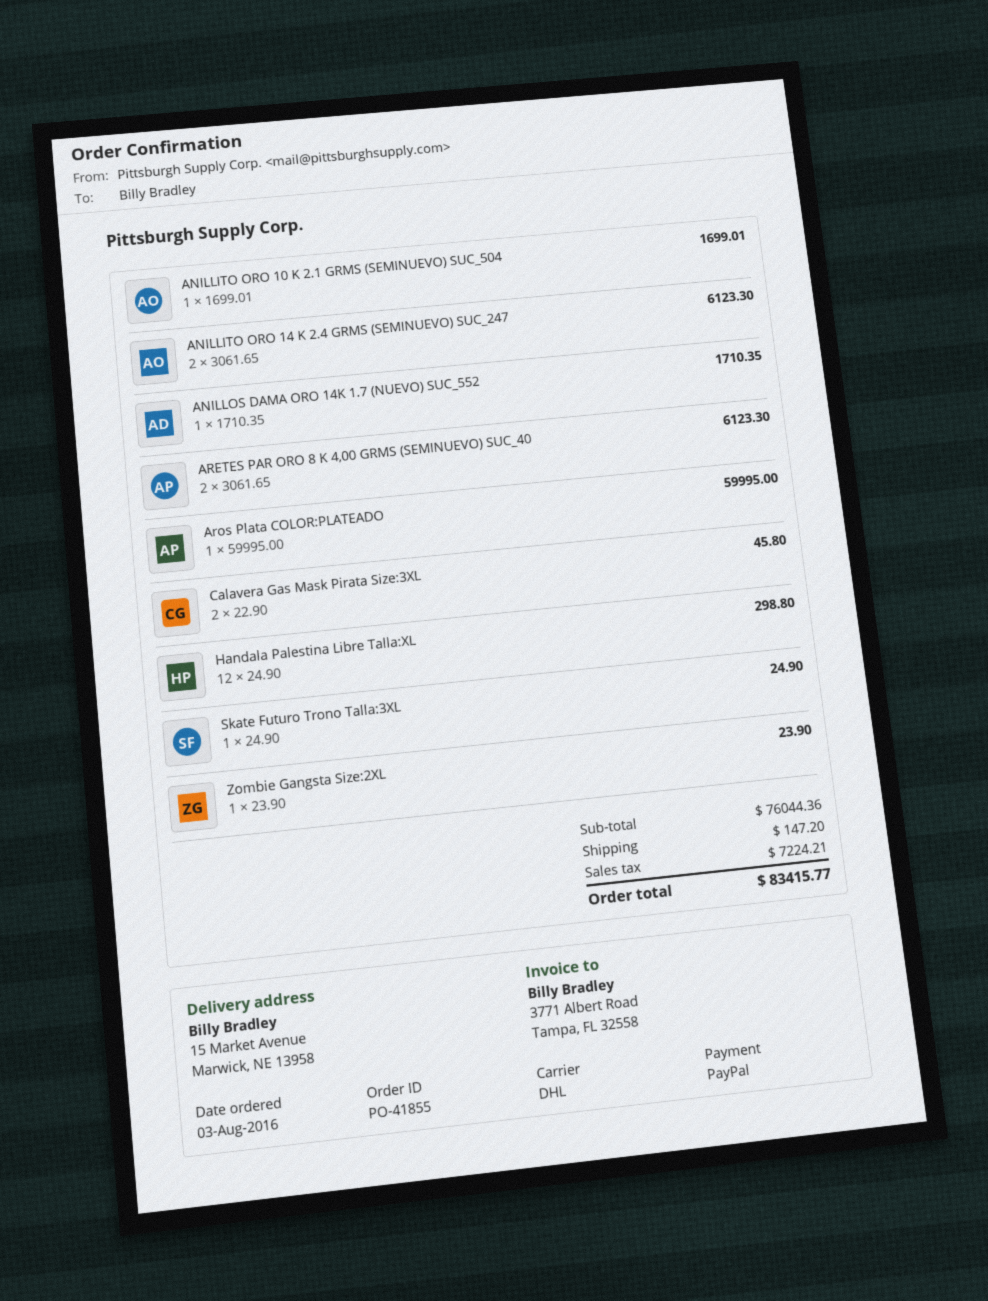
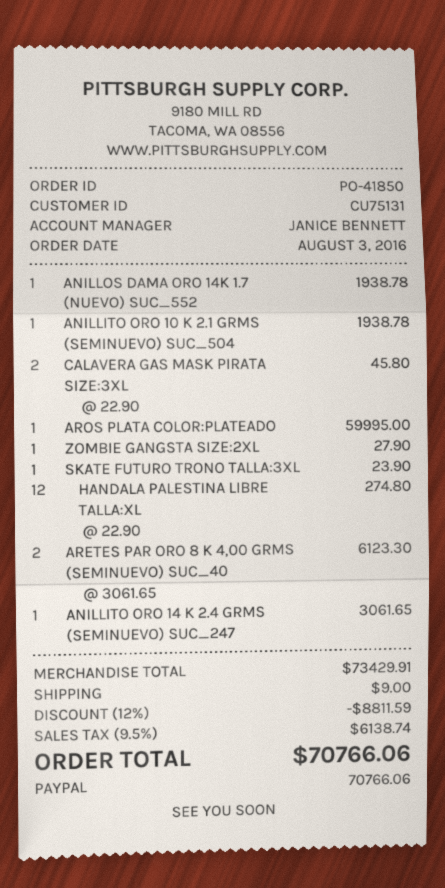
order number: PO-41855 -> PO-41850
ANILLITO ORO 10 K 2.1 GRMS (SEMINUEVO) SUC_504: 1 x 1699.01 = 1699.01 -> 1 x 1938.78 = 1938.78
ANILLITO ORO 14 K 2.4 GRMS (SEMINUEVO) SUC_247: 2 x 3061.65 = 6123.30 -> 1 x 3061.65 = 3061.65
ANILLOS DAMA ORO 14K 1.7 (NUEVO) SUC_552: 1 x 1710.35 = 1710.35 -> 1 x 1938.78 = 1938.78
Handala Palestina Libre Talla:XL: 12 x 24.90 = 298.80 -> 12 x 22.90 = 274.80
Skate Futuro Trono Talla:3XL: 1 x 24.90 = 24.90 -> 1 x 23.90 = 23.90
Zombie Gangsta Size:2XL: 1 x 23.90 = 23.90 -> 1 x 27.90 = 27.90
subtotal: 76044.36 -> 73429.91
discount: none -> 12% = 8811.59
shipping: 147.20 -> 9.00
tax: 7224.21 -> 6138.74
total: 83415.77 -> 70766.06

